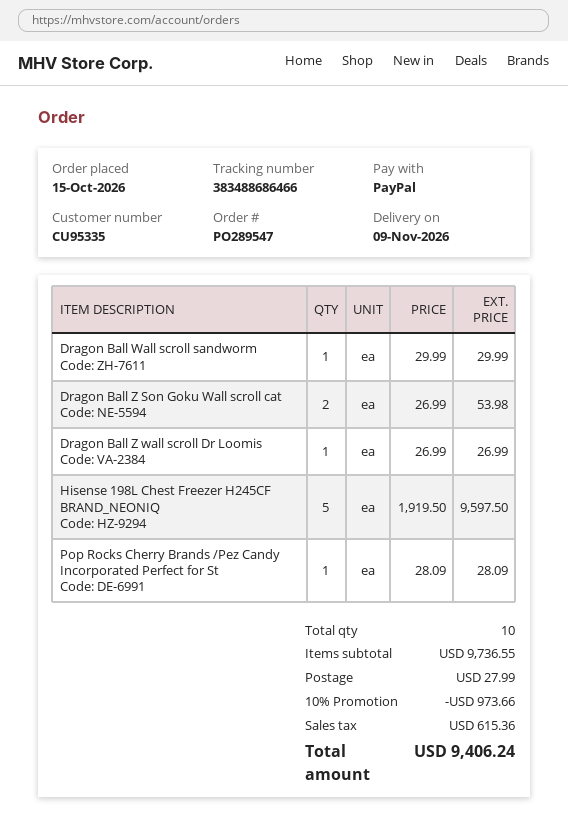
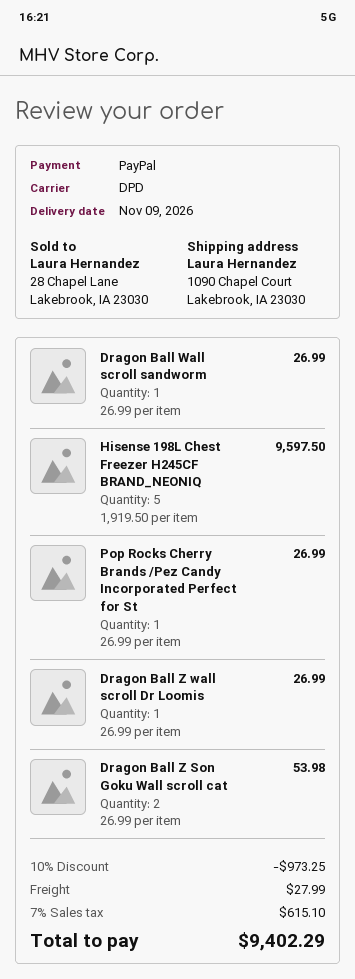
Dragon Ball Wall scroll sandworm: 1 x 29.99 = 29.99 -> 1 x 26.99 = 26.99
Pop Rocks Cherry Brands /Pez Candy Incorporated Perfect for St: 1 x 28.09 = 28.09 -> 1 x 26.99 = 26.99
discount: 10% = 973.66 -> 10% = 973.25
tax: 615.36 -> 615.10
total: 9406.24 -> 9402.29

